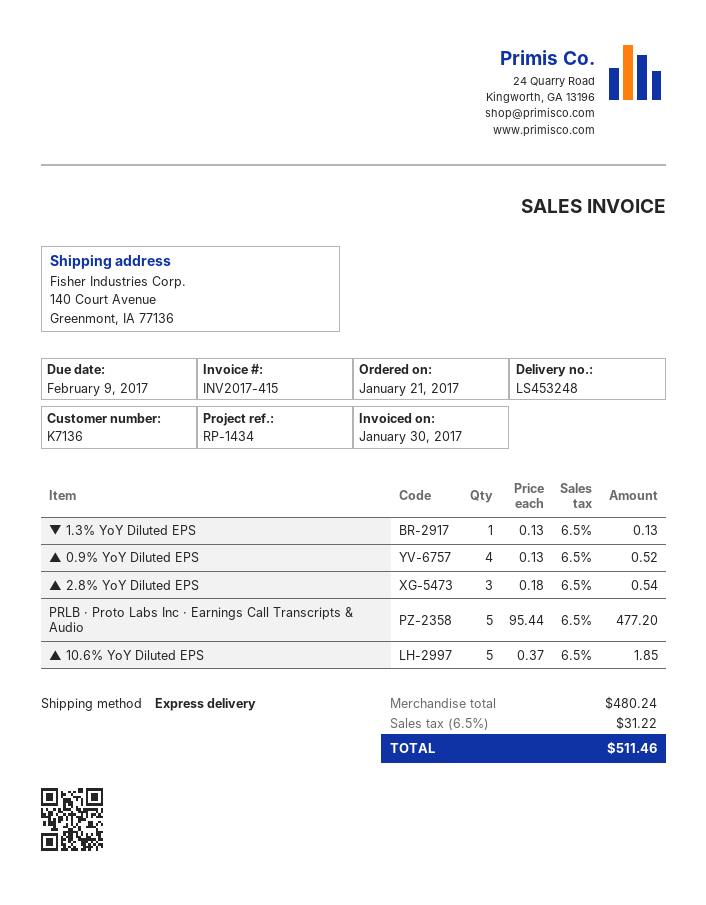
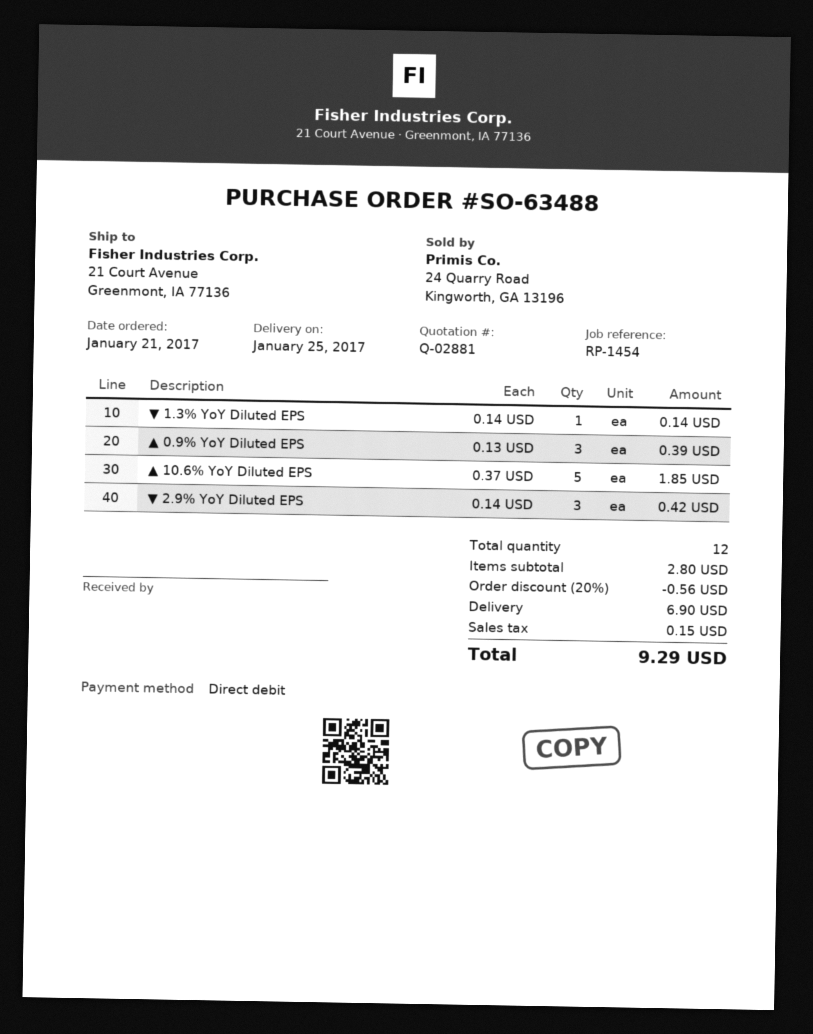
reference: RP-1434 -> RP-1454
ship to: 140 Court Avenue, Greenmont, IA 77136 -> 21 Court Avenue, Greenmont, IA 77136
▼ 1.3% YoY Diluted EPS: 1 x 0.13 = 0.13 -> 1 x 0.14 = 0.14
▲ 0.9% YoY Diluted EPS: 4 x 0.13 = 0.52 -> 3 x 0.13 = 0.39
▲ 2.8% YoY Diluted EPS: 3 x 0.18 = 0.54 -> none
PRLB · Proto Labs Inc · Earnings Call Transcripts & Audio: 5 x 95.44 = 477.20 -> none
▼ 2.9% YoY Diluted EPS: none -> 3 x 0.14 = 0.42
subtotal: 480.24 -> 2.80
discount: none -> 20% = 0.56
shipping: none -> 6.90
tax: 31.22 -> 0.15
total: 511.46 -> 9.29

